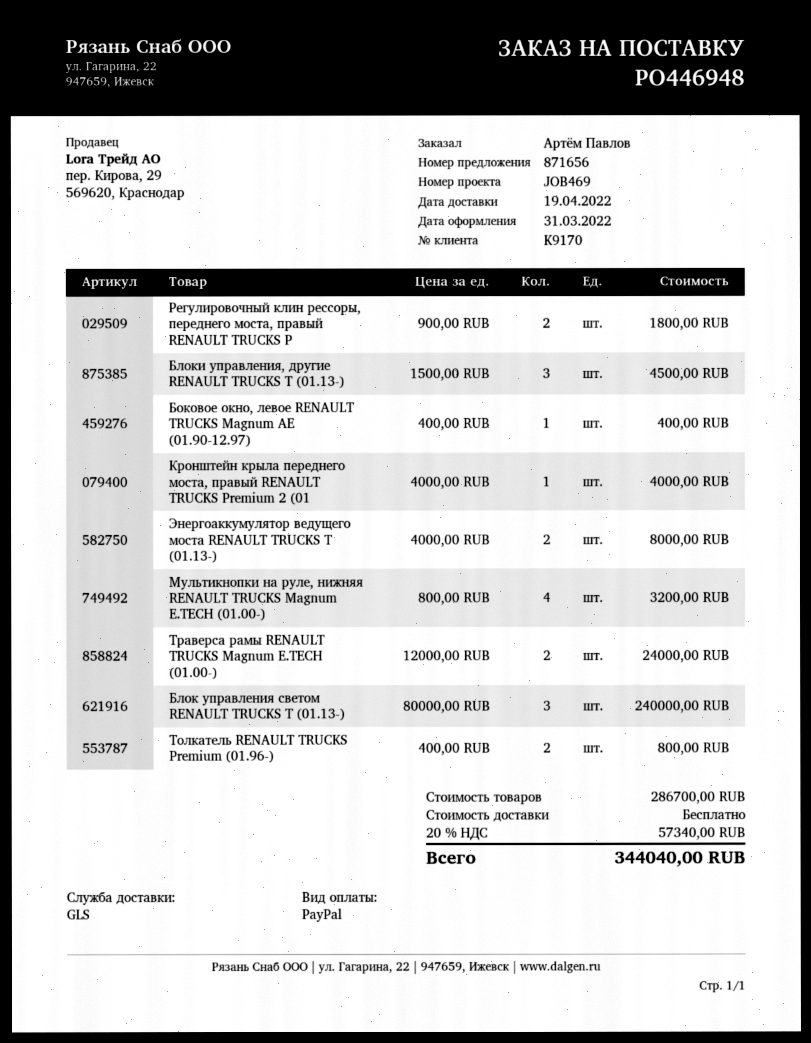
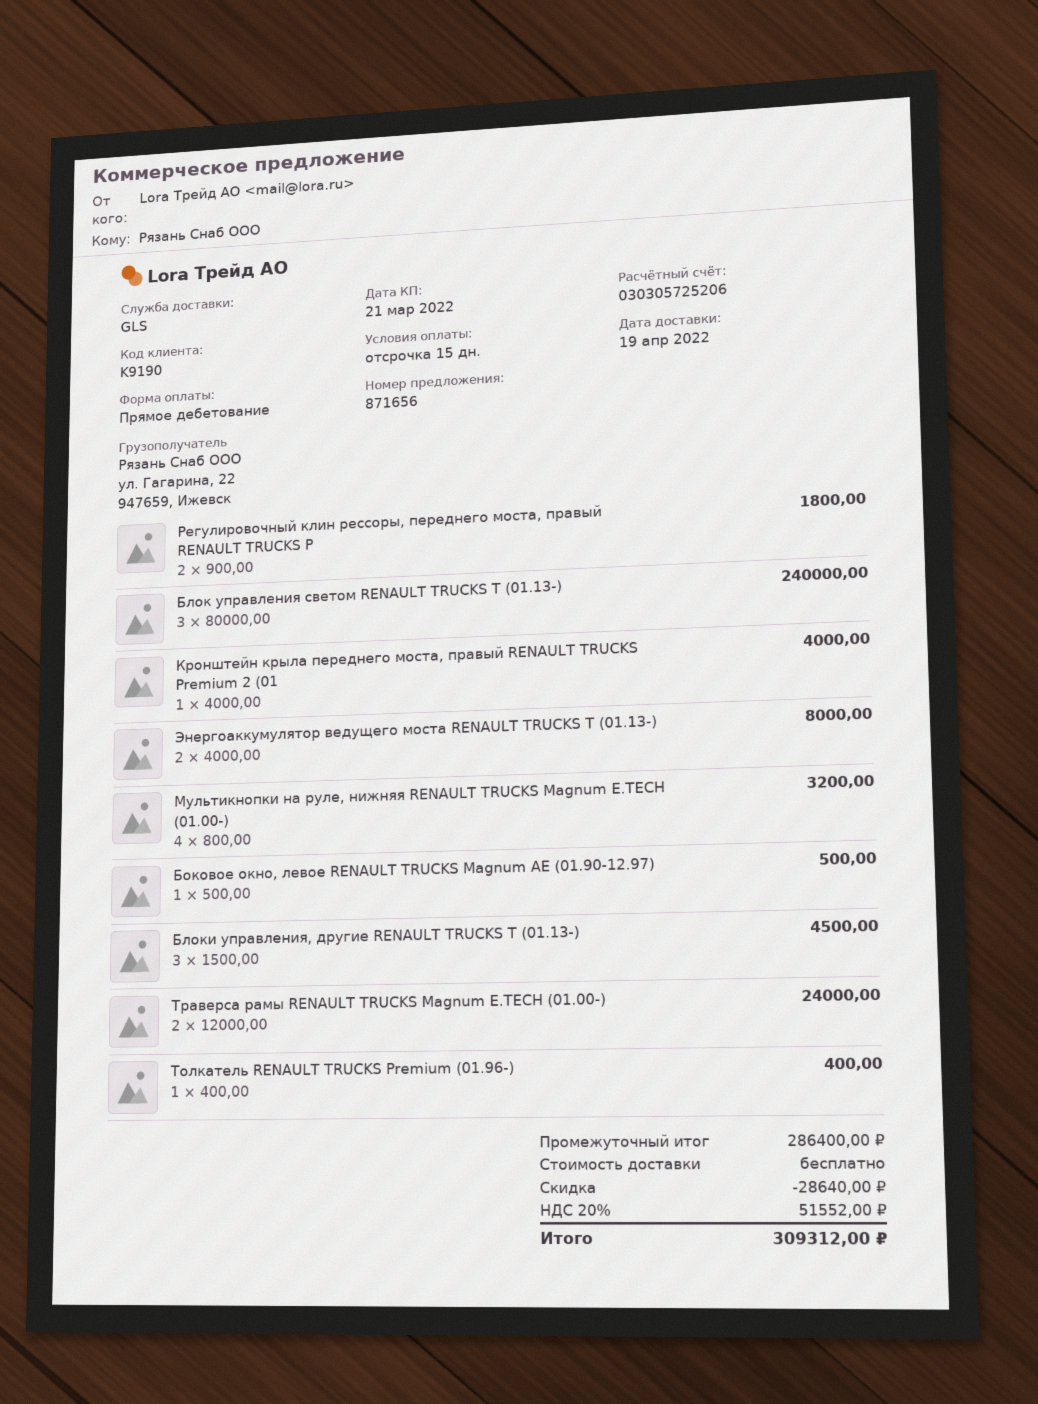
customer number: K9170 -> K9190
payment method: PayPal -> direct debit
Боковое окно, левое RENAULT TRUCKS Magnum AE (01.90-12.97): 1 x 400.00 = 400.00 -> 1 x 500.00 = 500.00
Толкатель RENAULT TRUCKS Premium (01.96-): 2 x 400.00 = 800.00 -> 1 x 400.00 = 400.00
subtotal: 286700.00 -> 286400.00
discount: none -> 28640.00
tax: 20% = 57340.00 -> 20% = 51552.00
total: 344040.00 -> 309312.00

